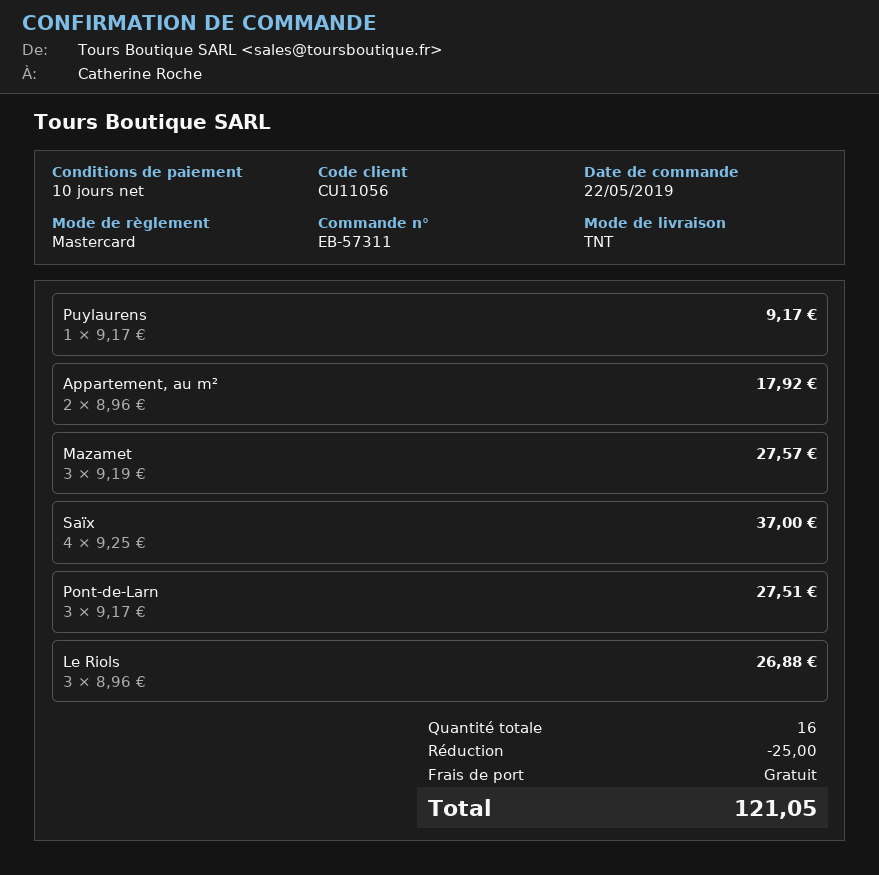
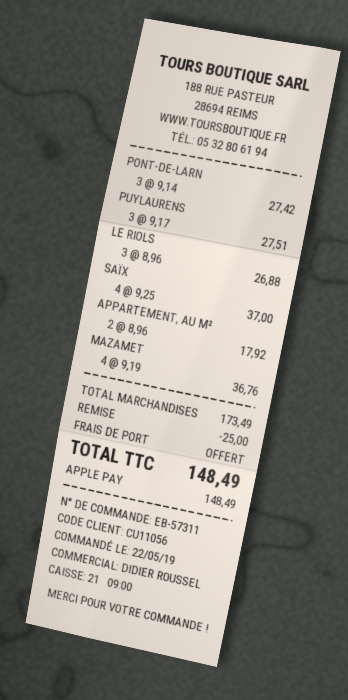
payment method: Mastercard -> Apple Pay
Puylaurens: 1 x 9.17 = 9.17 -> 3 x 9.17 = 27.51
Mazamet: 3 x 9.19 = 27.57 -> 4 x 9.19 = 36.76
Pont-de-Larn: 3 x 9.17 = 27.51 -> 3 x 9.14 = 27.42
total: 121.05 -> 148.49

